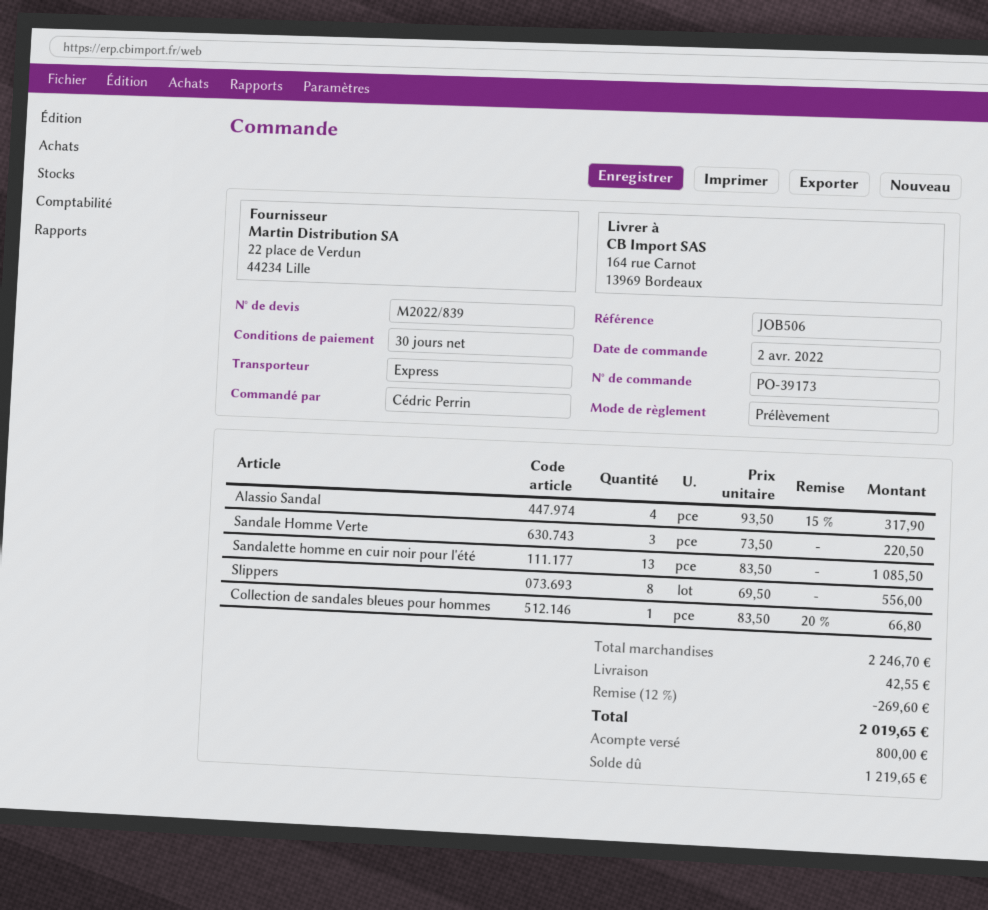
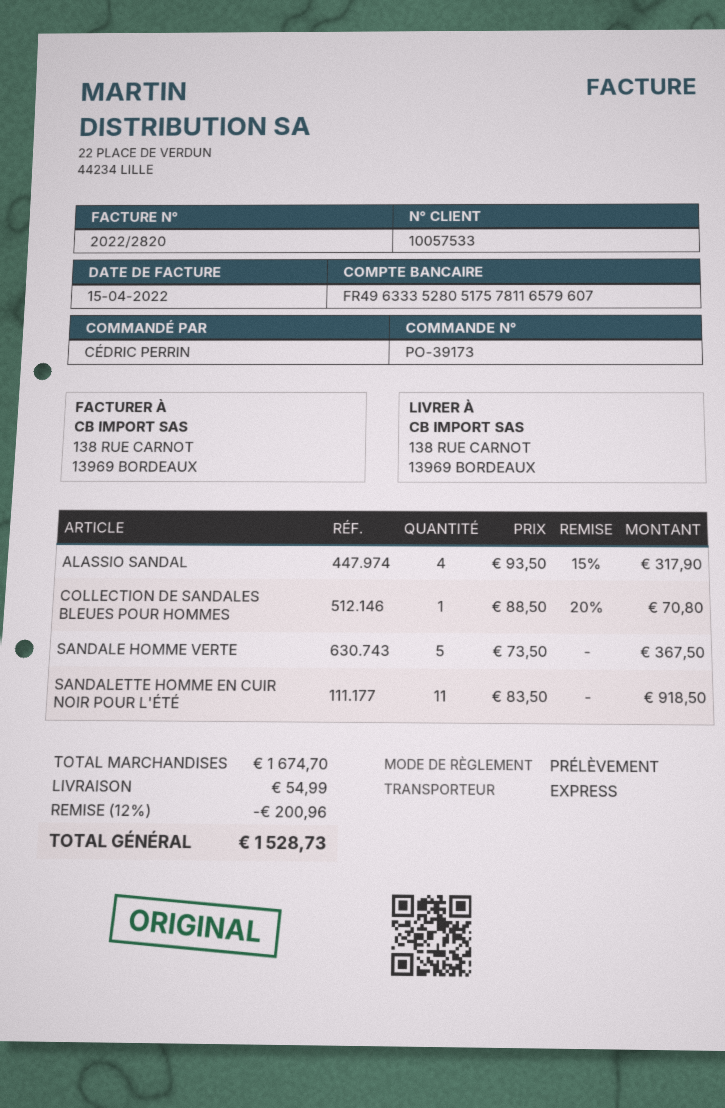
ship to: 164 rue Carnot, 13969 Bordeaux -> 138 RUE CARNOT, 13969 BORDEAUX
Sandale Homme Verte: 3 x 73.50 = 220.50 -> 5 x 73.50 = 367.50
Sandalette homme en cuir noir pour l'été: 13 x 83.50 = 1085.50 -> 11 x 83.50 = 918.50
Slippers: 8 x 69.50 = 556.00 -> none
Collection de sandales bleues pour hommes: 1 x 83.50 - 20% = 66.80 -> 1 x 88.50 - 20% = 70.80
subtotal: 2246.70 -> 1674.70
discount: 12% = 269.60 -> 12% = 200.96
shipping: 42.55 -> 54.99
total: 2019.65 -> 1528.73

